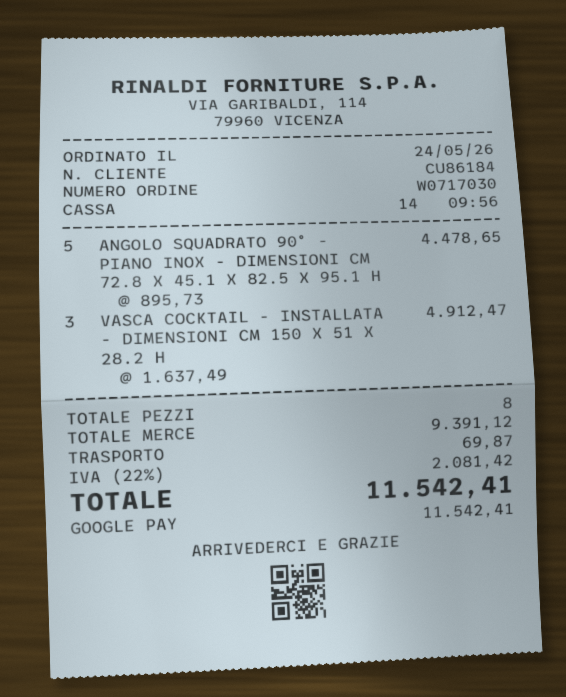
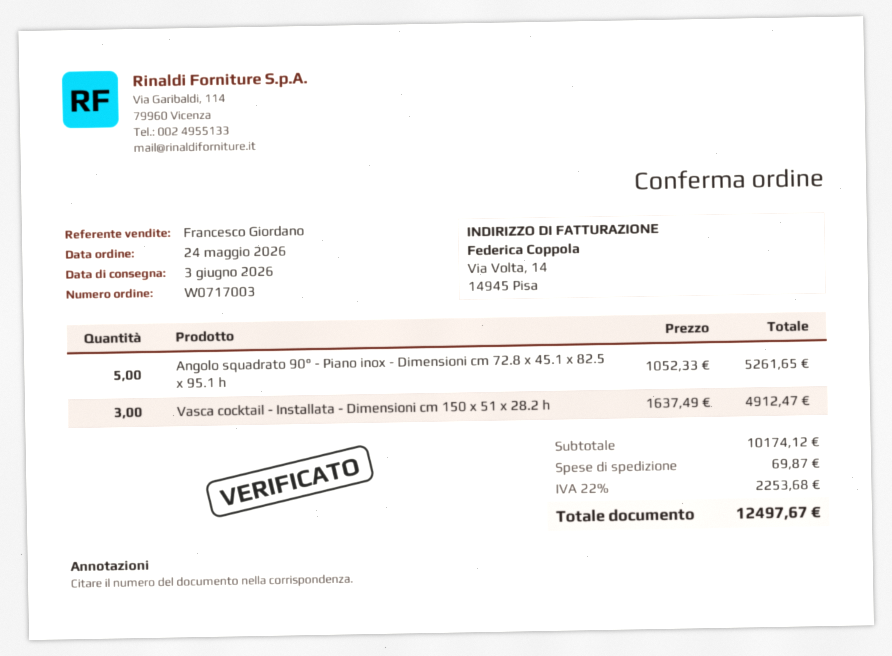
order number: W0717030 -> W0717003
ANGOLO SQUADRATO 90° - PIANO INOX - DIMENSIONI CM 72.8 X 45.1 X 82.5 X 95.1 H: 5 x 895.73 = 4478.65 -> 5 x 1052.33 = 5261.65
subtotal: 9391.12 -> 10174.12
tax: 22% = 2081.42 -> 22% = 2253.68
total: 11542.41 -> 12497.67

